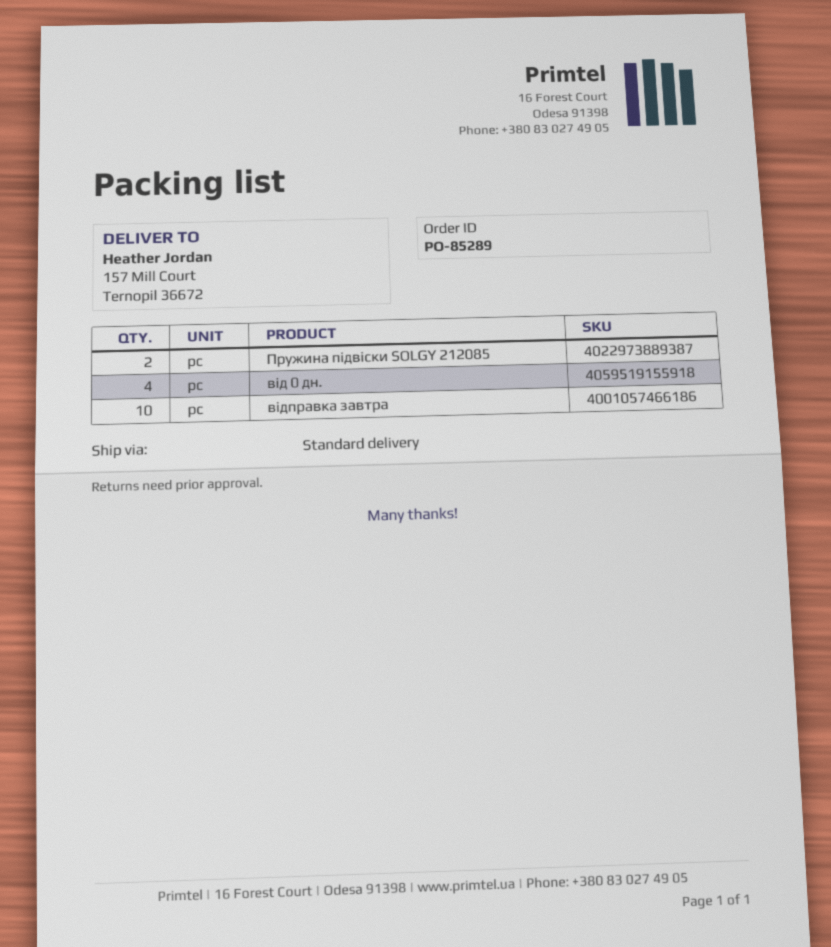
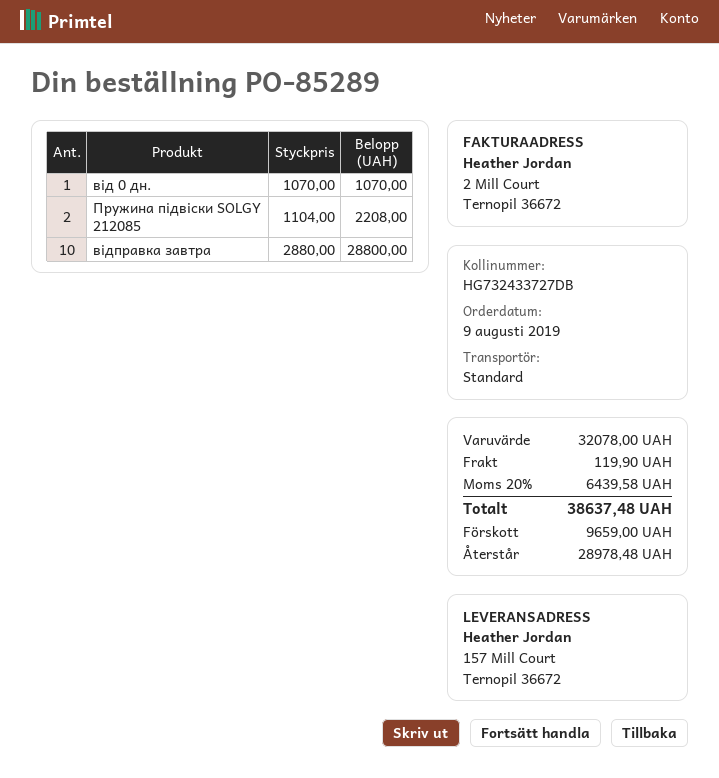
від 0 дн.: 4 -> 1

